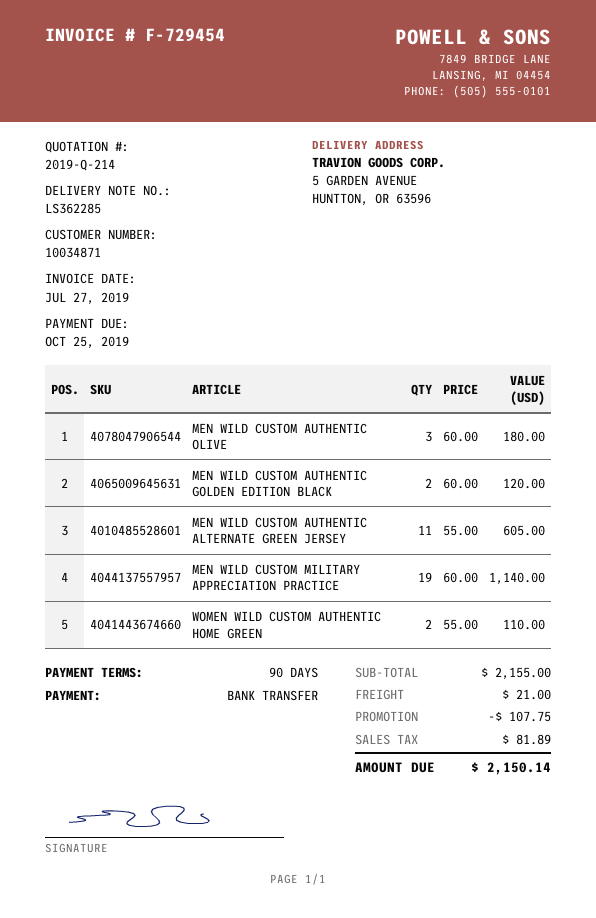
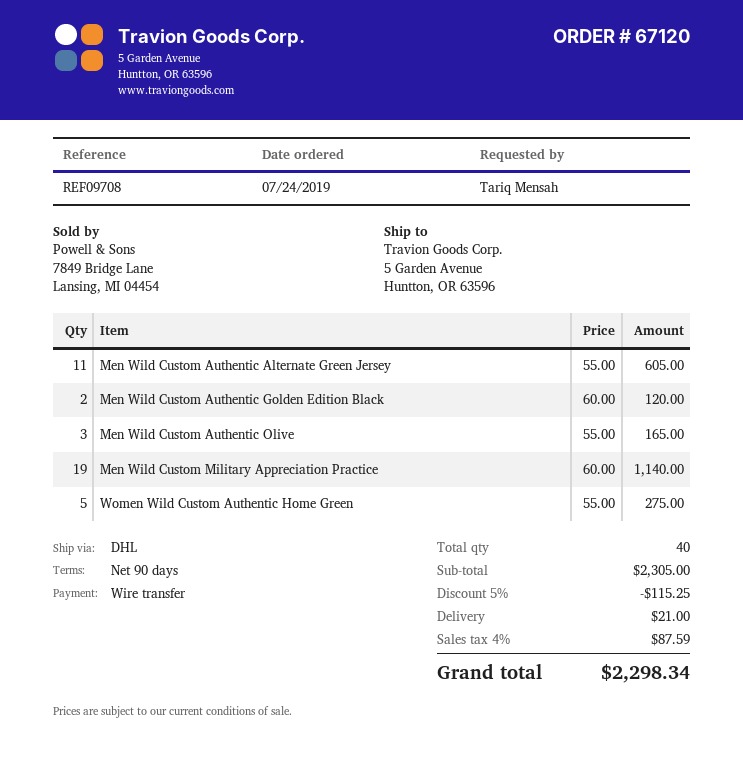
MEN WILD CUSTOM AUTHENTIC OLIVE: 3 x 60.00 = 180.00 -> 3 x 55.00 = 165.00
WOMEN WILD CUSTOM AUTHENTIC HOME GREEN: 2 x 55.00 = 110.00 -> 5 x 55.00 = 275.00
subtotal: 2155.00 -> 2305.00
discount: 107.75 -> 115.25
tax: 81.89 -> 87.59
total: 2150.14 -> 2298.34

